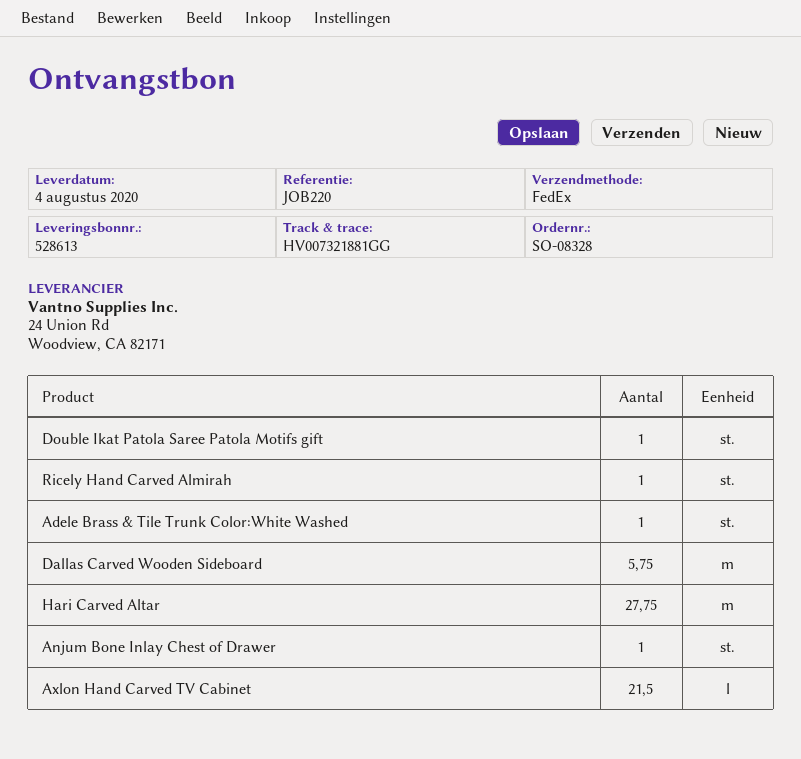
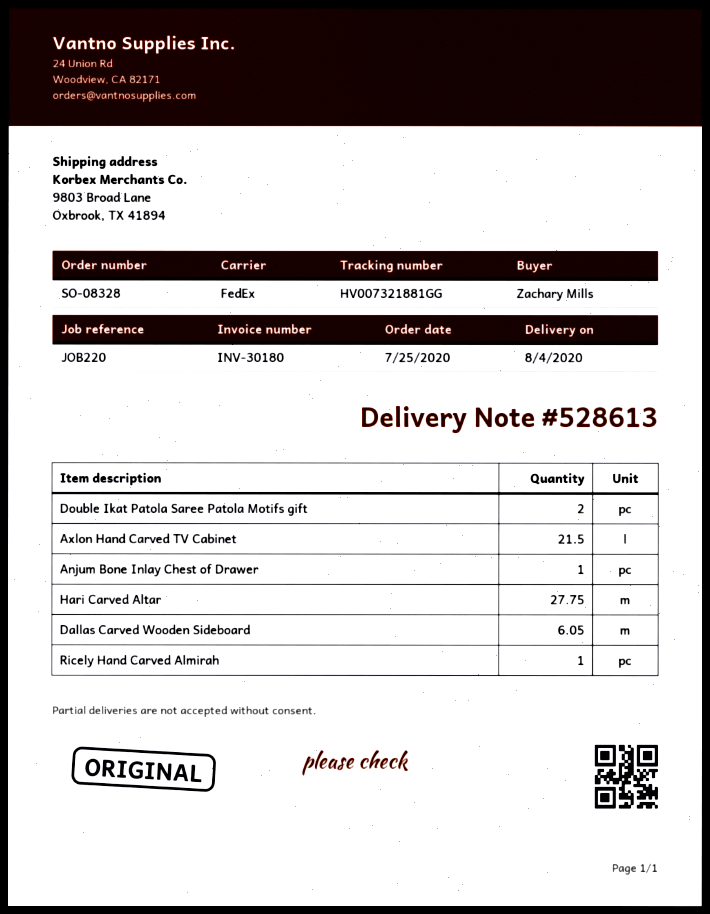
Double Ikat Patola Saree Patola Motifs gift: 1 -> 2
Adele Brass & Tile Trunk Color:White Washed: 1 -> none
Dallas Carved Wooden Sideboard: 5.75 -> 6.05

